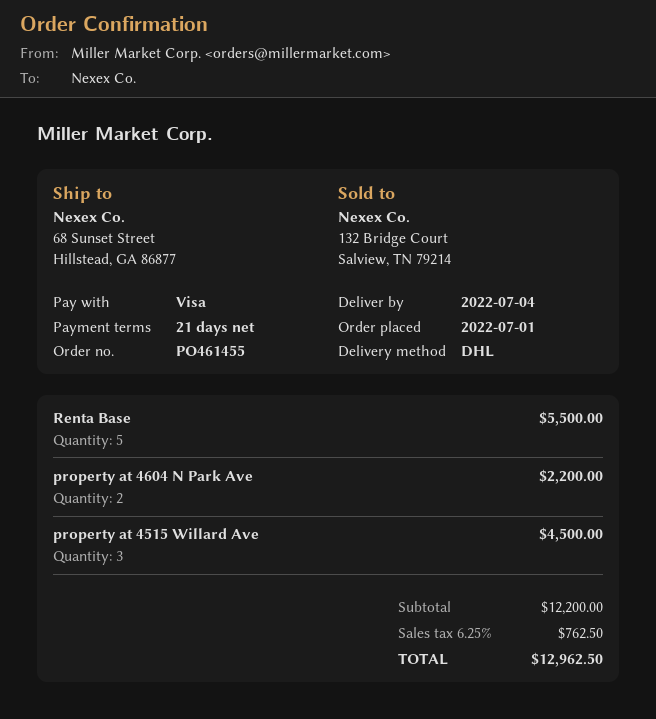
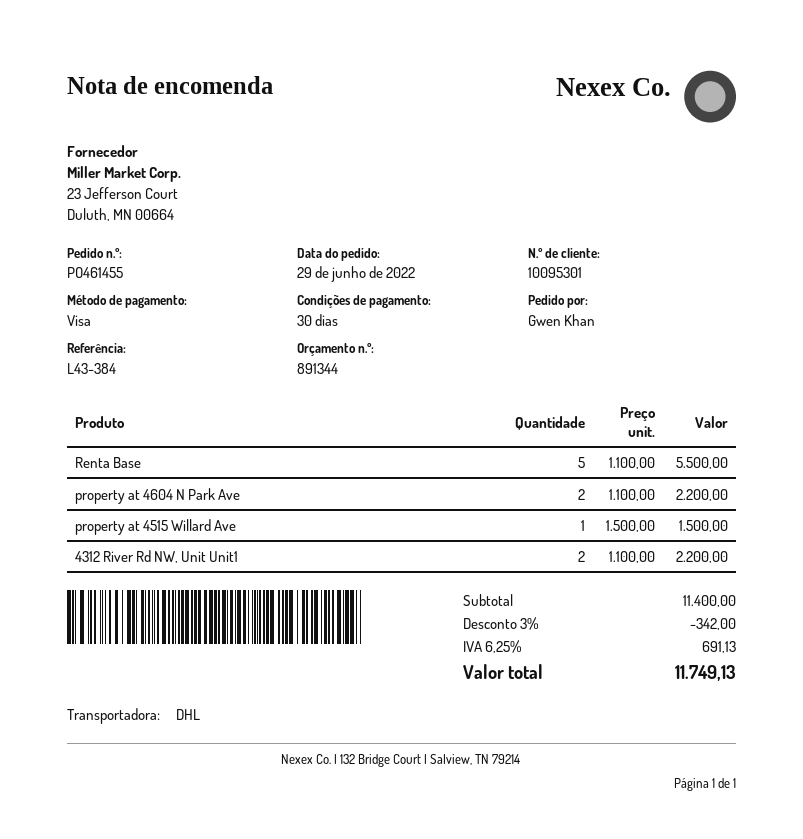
order date: 2022-07-01 -> 2022-06-29
payment terms: 21 days -> 30 days
property at 4515 Willard Ave: 3 for 4500.00 -> 1 for 1500.00
4312 River Rd NW, Unit Unit1: none -> 2 for 2200.00
subtotal: 12200.00 -> 11400.00
discount: none -> 3% = 342.00
tax: 6.25% = 762.50 -> 6.25% = 691.13
total: 12962.50 -> 11749.13

